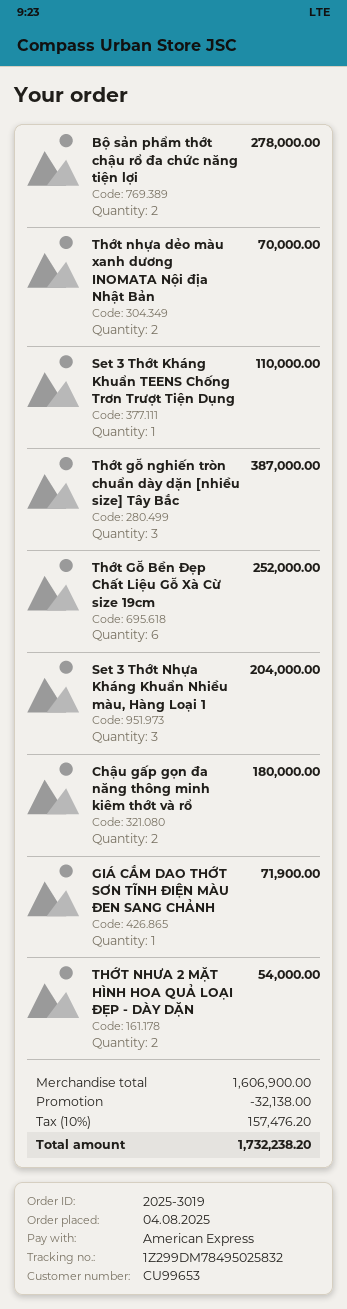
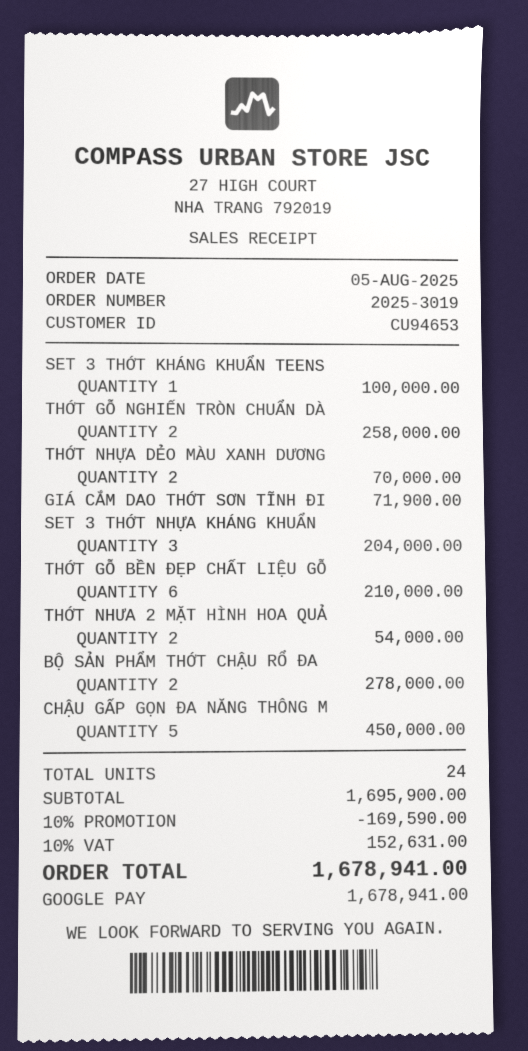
order date: 2025-08-04 -> 2025-08-05
customer number: CU99653 -> CU94653
payment method: American Express -> Google Pay
Set 3 Thớt Kháng Khuẩn TEENS Chống Trơn Trượt Tiện Dụng: 1 for 110000.00 -> 1 for 100000.00
Thớt gỗ nghiến tròn chuẩn dày dặn [nhiều size] Tây Bắc: 3 for 387000.00 -> 2 for 258000.00
Thớt Gỗ Bền Đẹp Chất Liệu Gỗ Xà Cừ size 19cm: 6 for 252000.00 -> 6 for 210000.00
Chậu gấp gọn đa năng thông minh kiêm thớt và rổ: 2 for 180000.00 -> 5 for 450000.00
subtotal: 1606900.00 -> 1695900.00
discount: 32138.00 -> 169590.00
tax: 10% = 157476.20 -> 10% = 152631.00
total: 1732238.20 -> 1678941.00

